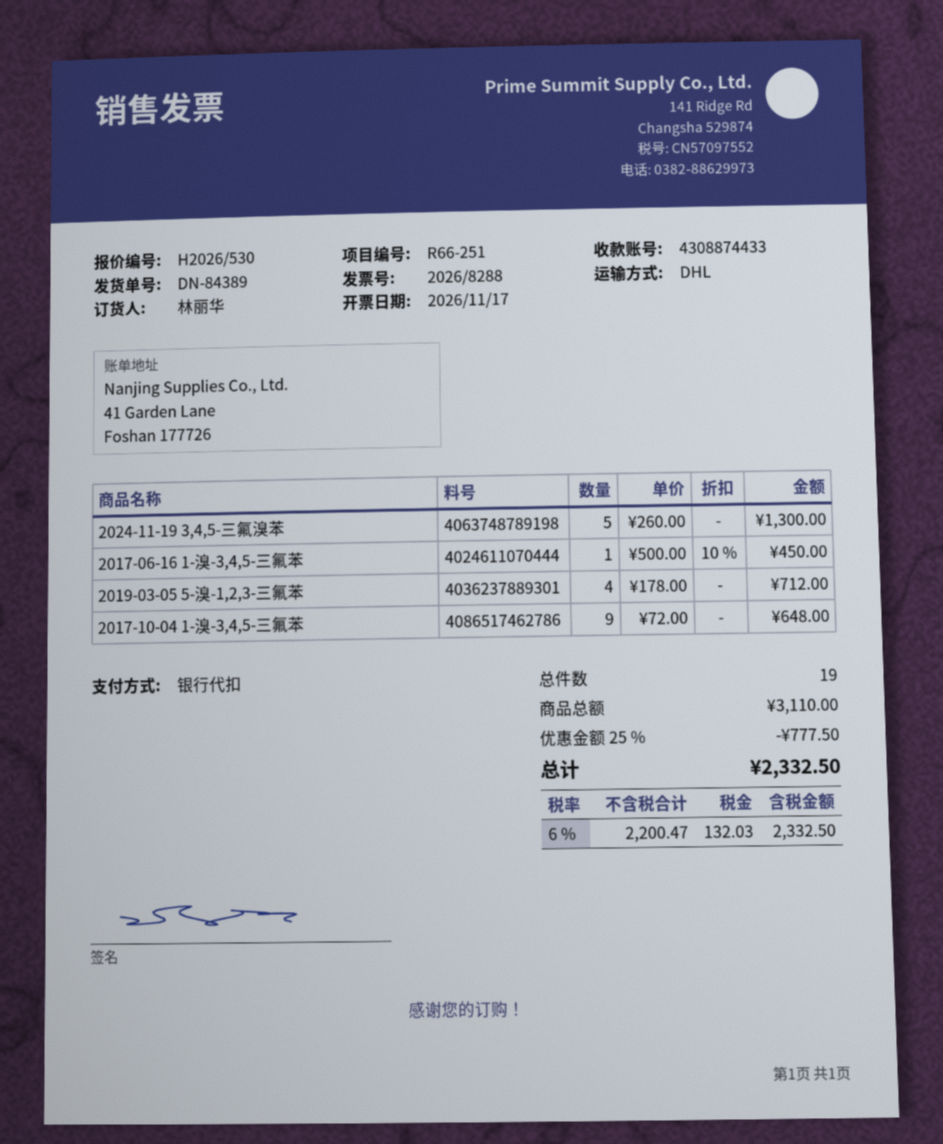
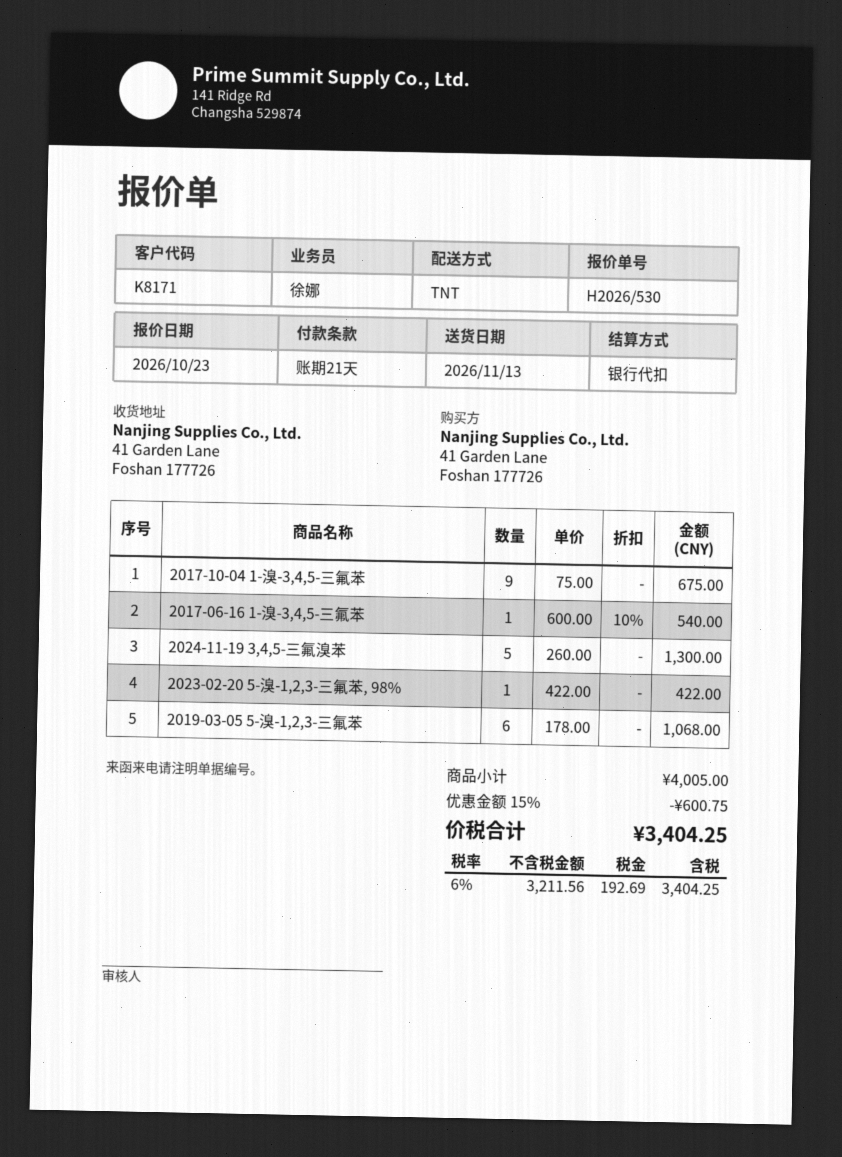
shipping method: DHL -> TNT
2017-06-16 1-溴-3,4,5-三氟苯: 1 x 500.00 - 10% = 450.00 -> 1 x 600.00 - 10% = 540.00
2019-03-05 5-溴-1,2,3-三氟苯: 4 x 178.00 = 712.00 -> 6 x 178.00 = 1068.00
2017-10-04 1-溴-3,4,5-三氟苯: 9 x 72.00 = 648.00 -> 9 x 75.00 = 675.00
2023-02-20 5-溴-1,2,3-三氟苯, 98%: none -> 1 x 422.00 = 422.00
subtotal: 3110.00 -> 4005.00
discount: 25% = 777.50 -> 15% = 600.75
net: 2200.47 -> 3211.56
tax: 6% = 132.03 -> 6% = 192.69
total: 2332.50 -> 3404.25

